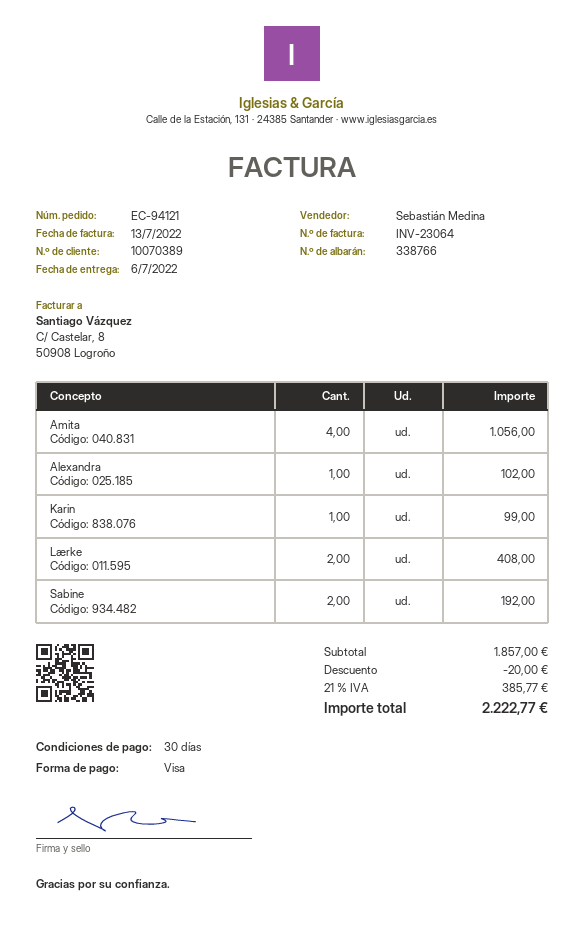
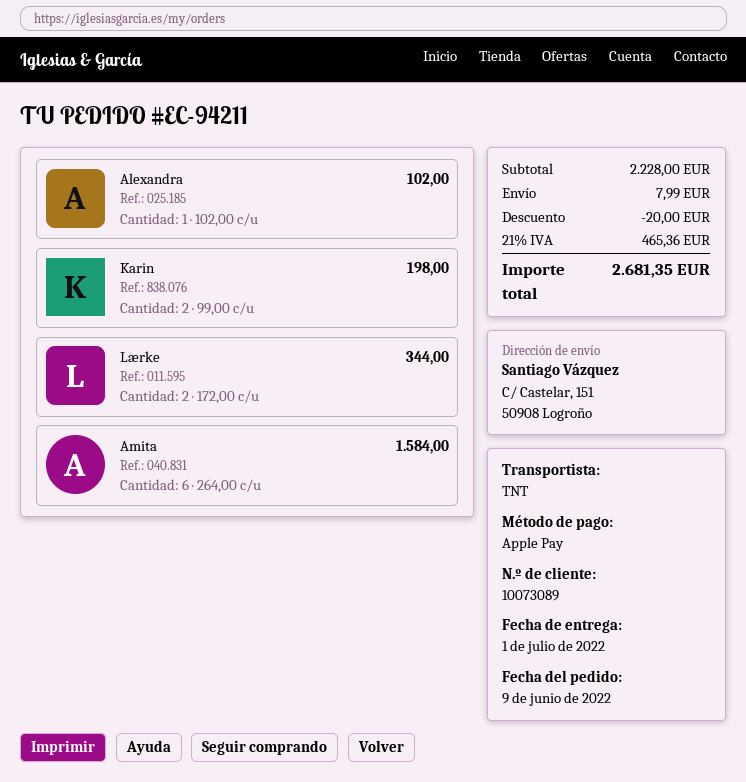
order number: EC-94121 -> EC-94211
delivery date: 2022-07-06 -> 2022-07-01
customer number: 10070389 -> 10073089
payment method: Visa -> Apple Pay
Amita: 4 for 1056.00 -> 6 for 1584.00
Karin: 1 for 99.00 -> 2 for 198.00
Lærke: 2 for 408.00 -> 2 for 344.00
Sabine: 2 for 192.00 -> none
subtotal: 1857.00 -> 2228.00
shipping: none -> 7.99
tax: 21% = 385.77 -> 21% = 465.36
total: 2222.77 -> 2681.35

